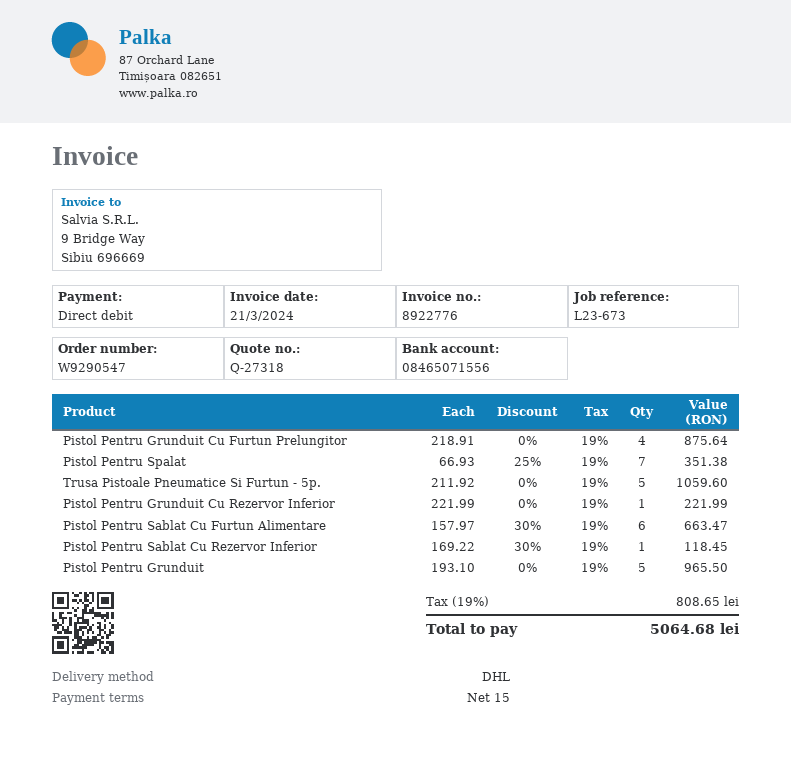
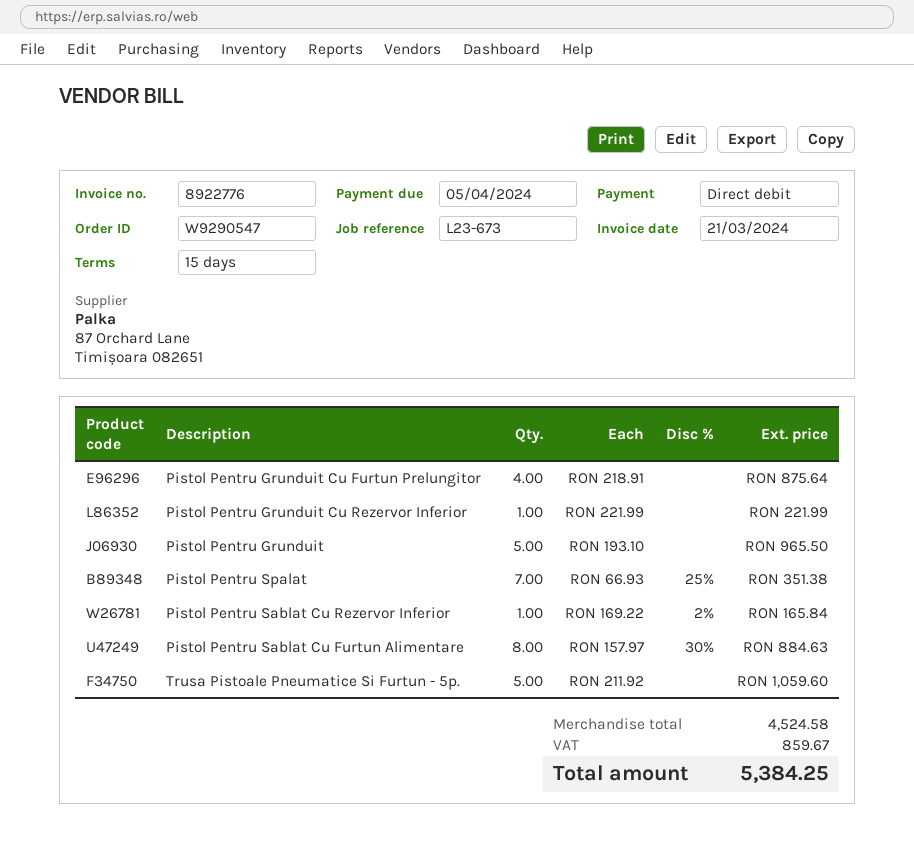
Pistol Pentru Sablat Cu Furtun Alimentare: 6 x 157.97 - 30% = 663.47 -> 8 x 157.97 - 30% = 884.63
Pistol Pentru Sablat Cu Rezervor Inferior: 1 x 169.22 - 30% = 118.45 -> 1 x 169.22 - 2% = 165.84
tax: 808.65 -> 859.67
total: 5064.68 -> 5384.25

